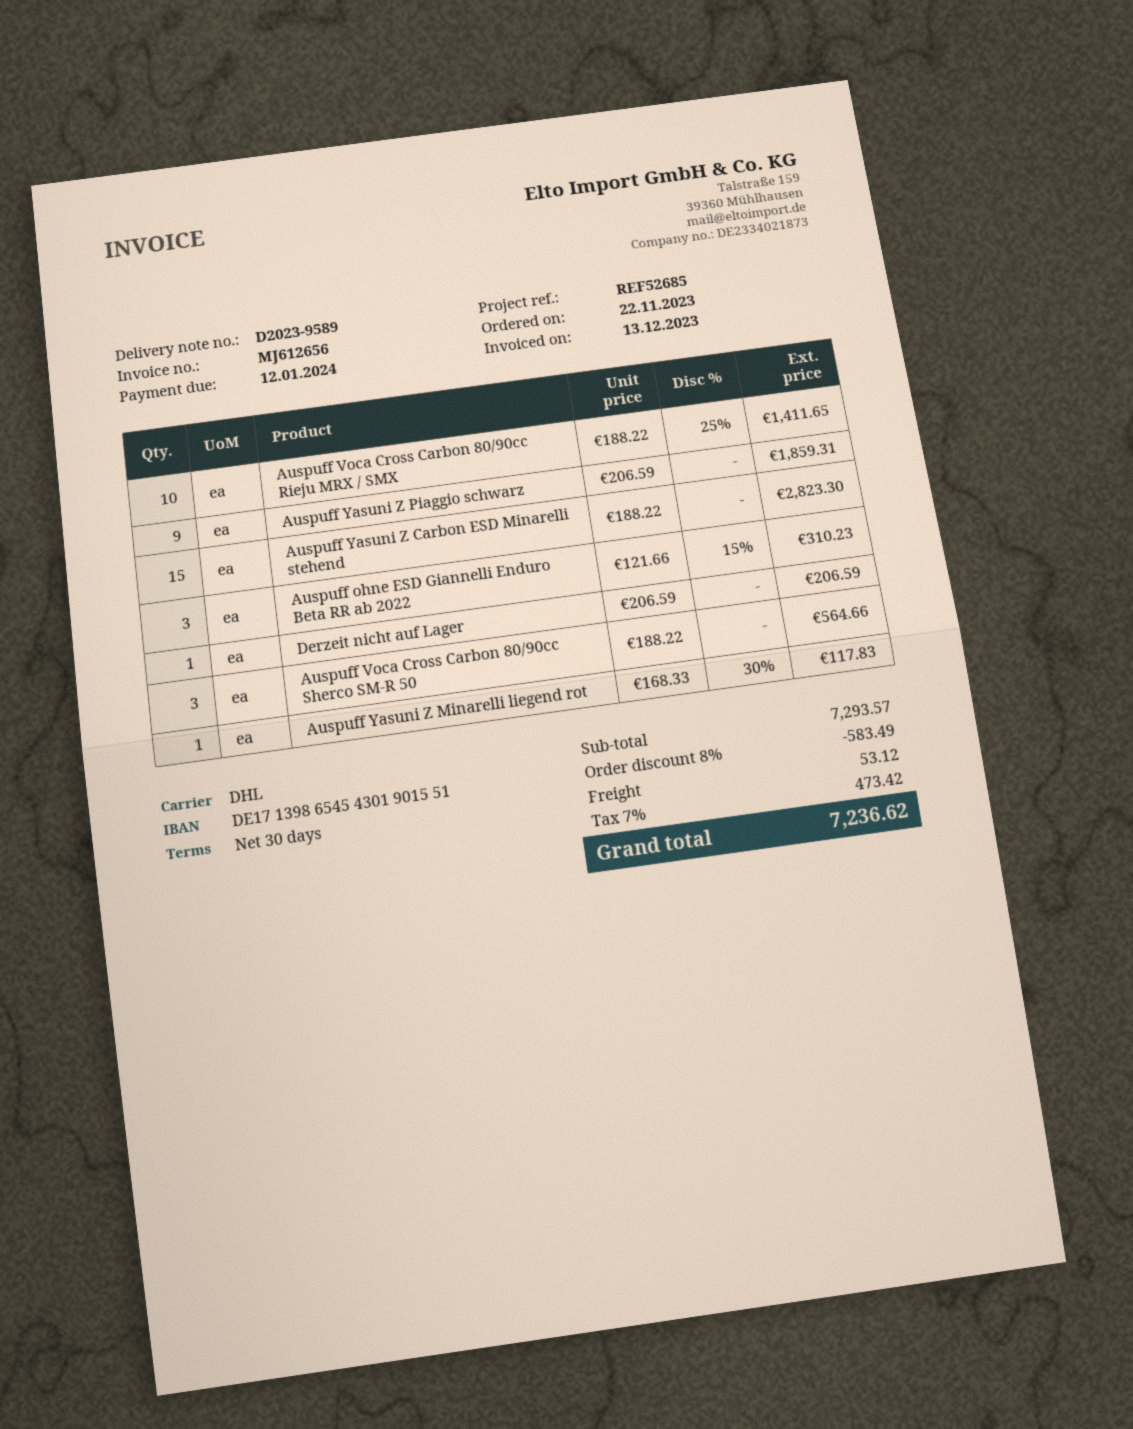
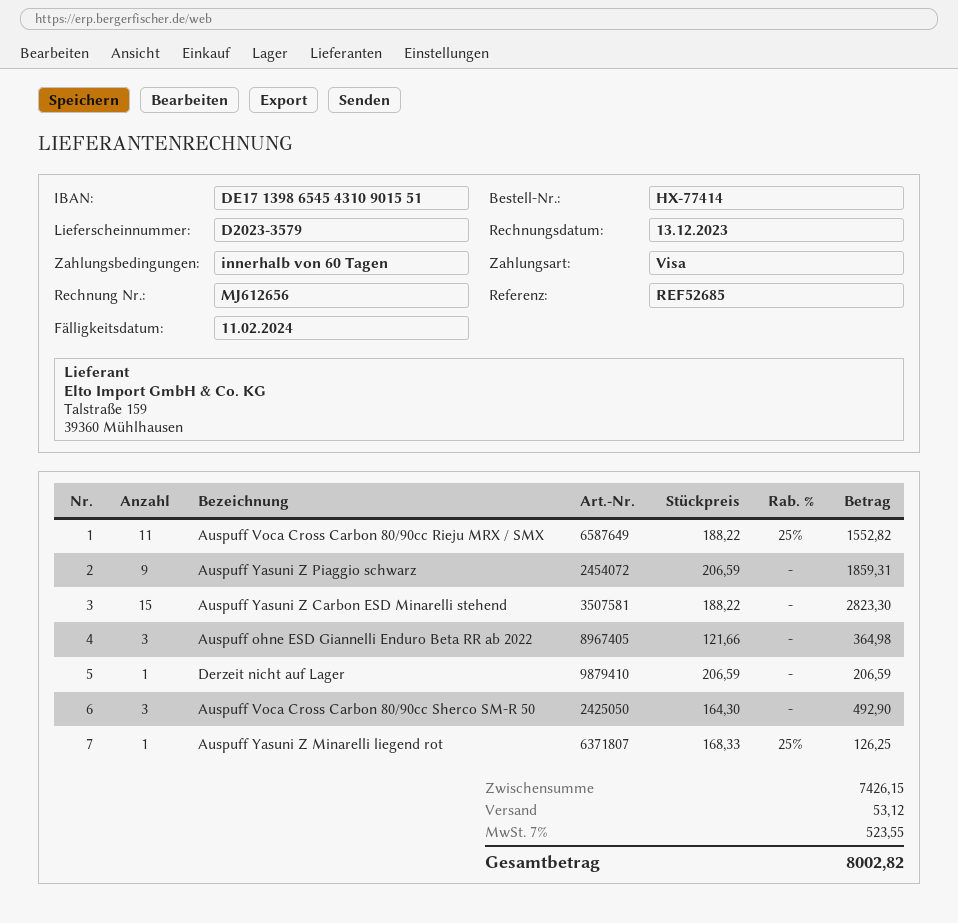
delivery note number: D2023-9589 -> D2023-3579
payment terms: 30 days -> 60 days
due date: 2024-01-12 -> 2024-02-11
bank account: DE17139865454301901551 -> DE17139865454310901551
Auspuff Voca Cross Carbon 80/90cc Rieju MRX / SMX: 10 x 188.22 - 25% = 1411.65 -> 11 x 188.22 - 25% = 1552.82
Auspuff ohne ESD Giannelli Enduro Beta RR ab 2022: 3 x 121.66 - 15% = 310.23 -> 3 x 121.66 = 364.98
Auspuff Voca Cross Carbon 80/90cc Sherco SM-R 50: 3 x 188.22 = 564.66 -> 3 x 164.30 = 492.90
Auspuff Yasuni Z Minarelli liegend rot: 1 x 168.33 - 30% = 117.83 -> 1 x 168.33 - 25% = 126.25
subtotal: 7293.57 -> 7426.15
discount: 8% = 583.49 -> none
tax: 7% = 473.42 -> 7% = 523.55
total: 7236.62 -> 8002.82

